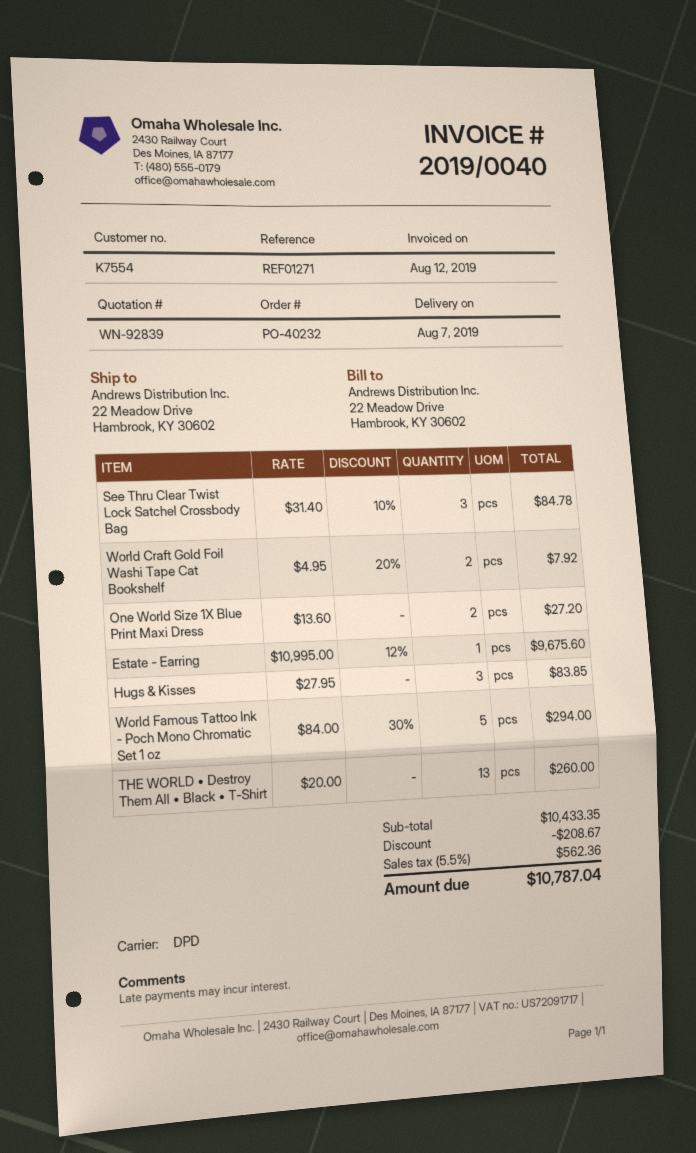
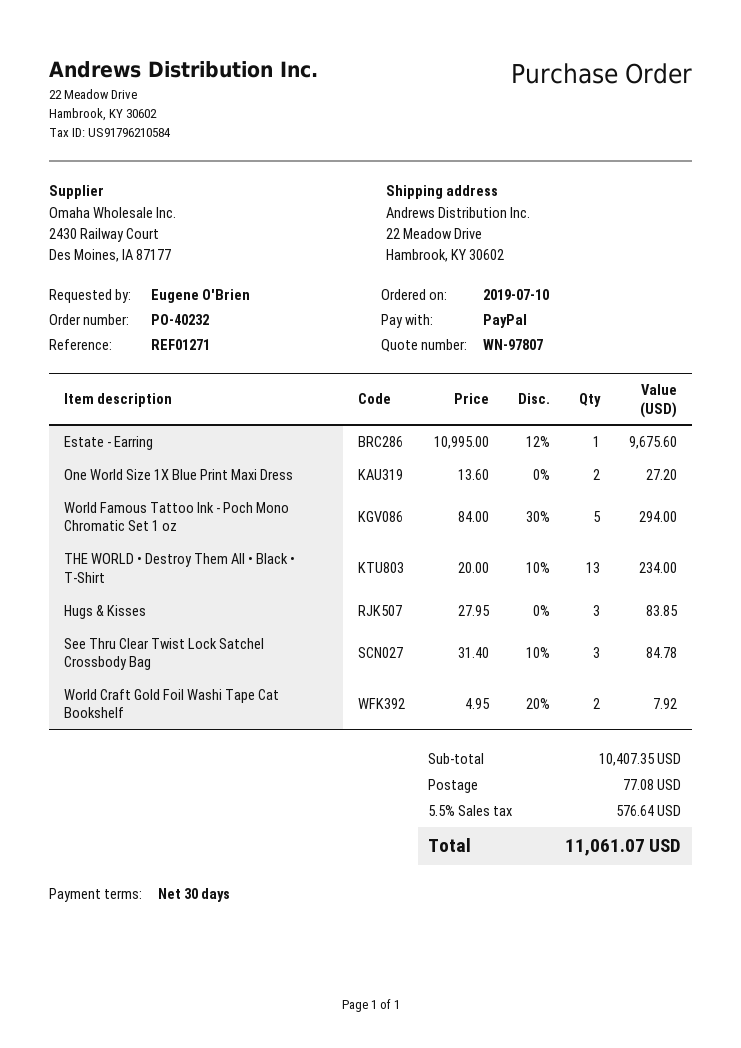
quote number: WN-92839 -> WN-97807
THE WORLD • Destroy Them All • Black • T-Shirt: 13 x 20.00 = 260.00 -> 13 x 20.00 - 10% = 234.00
subtotal: 10433.35 -> 10407.35
discount: 208.67 -> none
shipping: none -> 77.08
tax: 5.5% = 562.36 -> 5.5% = 576.64
total: 10787.04 -> 11061.07

